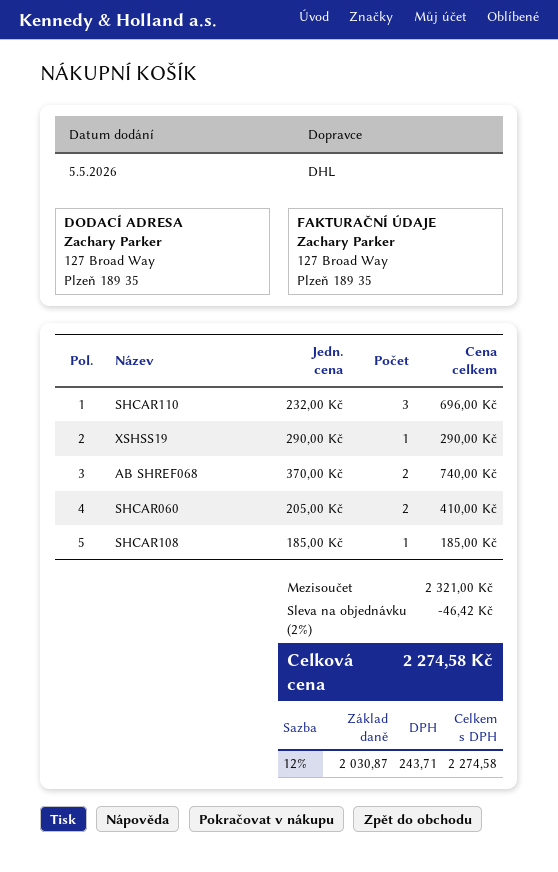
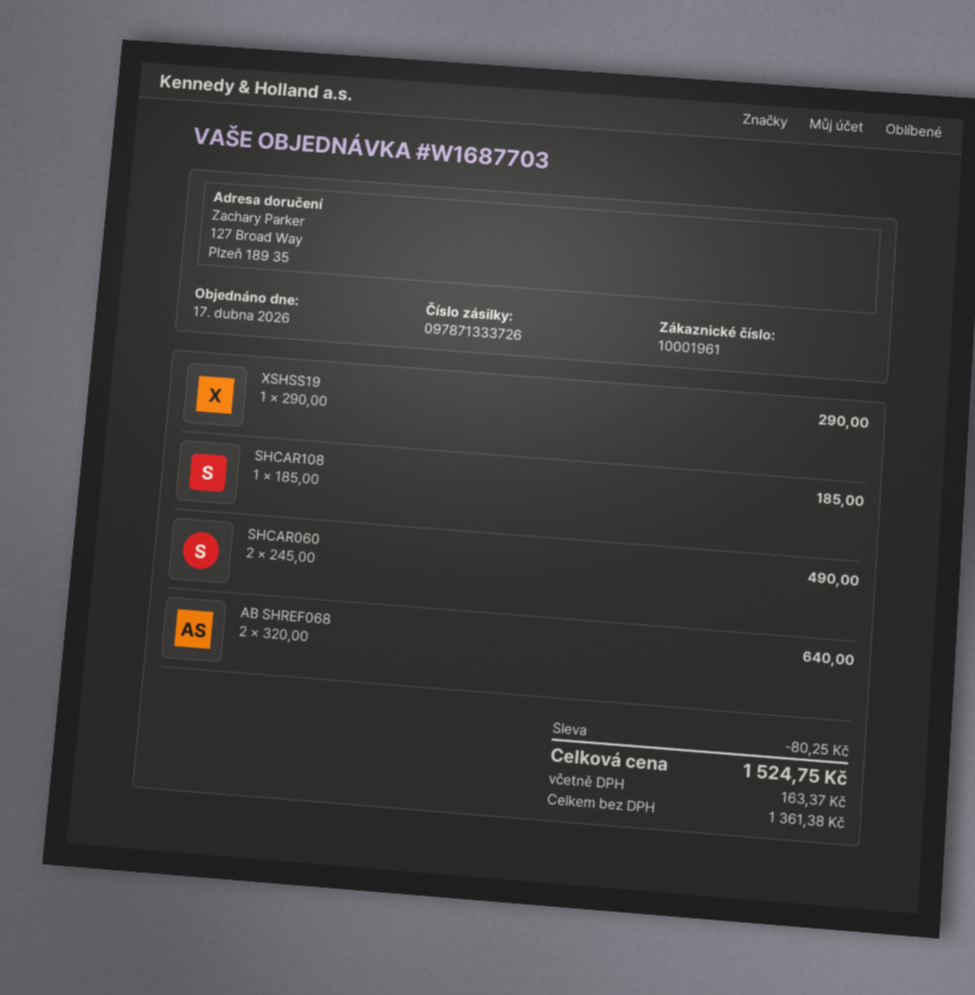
SHCAR110: 3 x 232.00 = 696.00 -> none
AB SHREF068: 2 x 370.00 = 740.00 -> 2 x 320.00 = 640.00
SHCAR060: 2 x 205.00 = 410.00 -> 2 x 245.00 = 490.00
discount: 46.42 -> 80.25
net: 2030.87 -> 1361.38
tax: 243.71 -> 163.37
total: 2274.58 -> 1524.75

